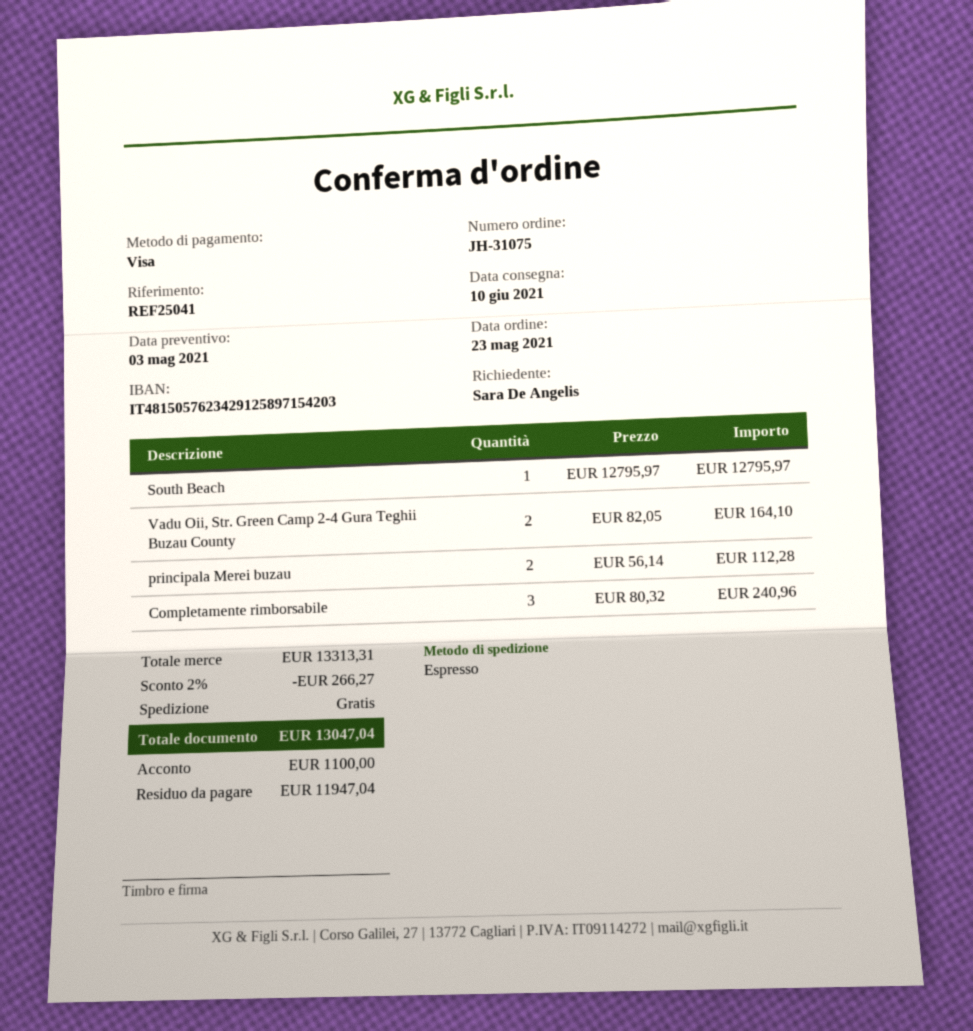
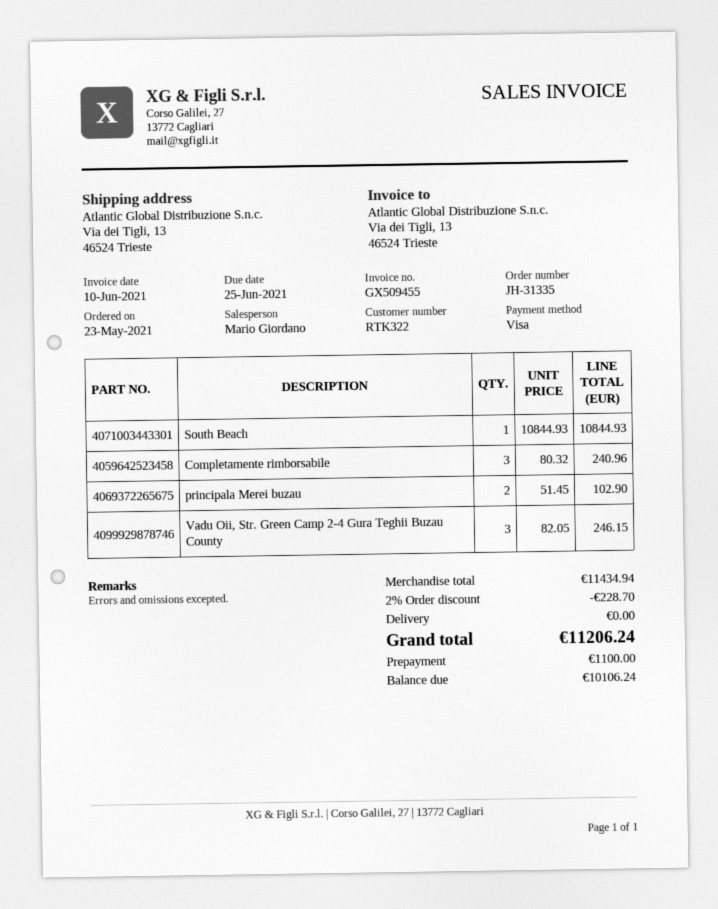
order number: JH-31075 -> JH-31335
South Beach: 1 x 12795.97 = 12795.97 -> 1 x 10844.93 = 10844.93
Vadu Oii, Str. Green Camp 2-4 Gura Teghii Buzau County: 2 x 82.05 = 164.10 -> 3 x 82.05 = 246.15
principala Merei buzau: 2 x 56.14 = 112.28 -> 2 x 51.45 = 102.90
subtotal: 13313.31 -> 11434.94
discount: 2% = 266.27 -> 2% = 228.70
total: 13047.04 -> 11206.24
balance: 11947.04 -> 10106.24

